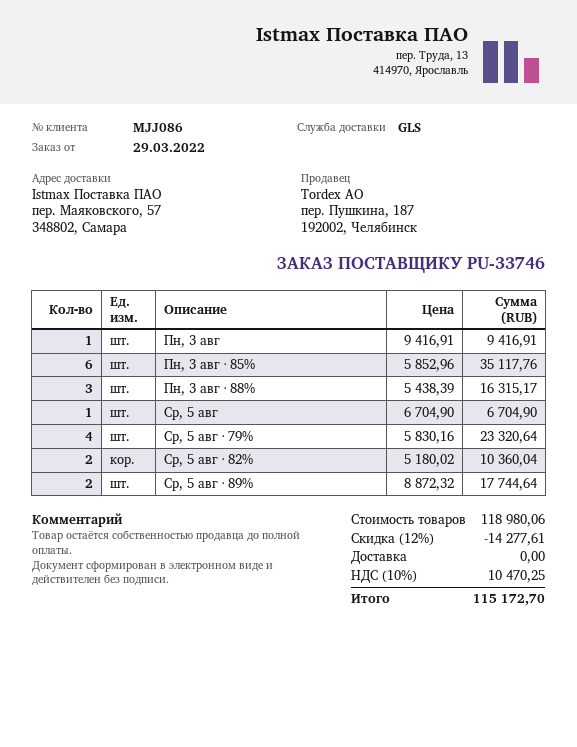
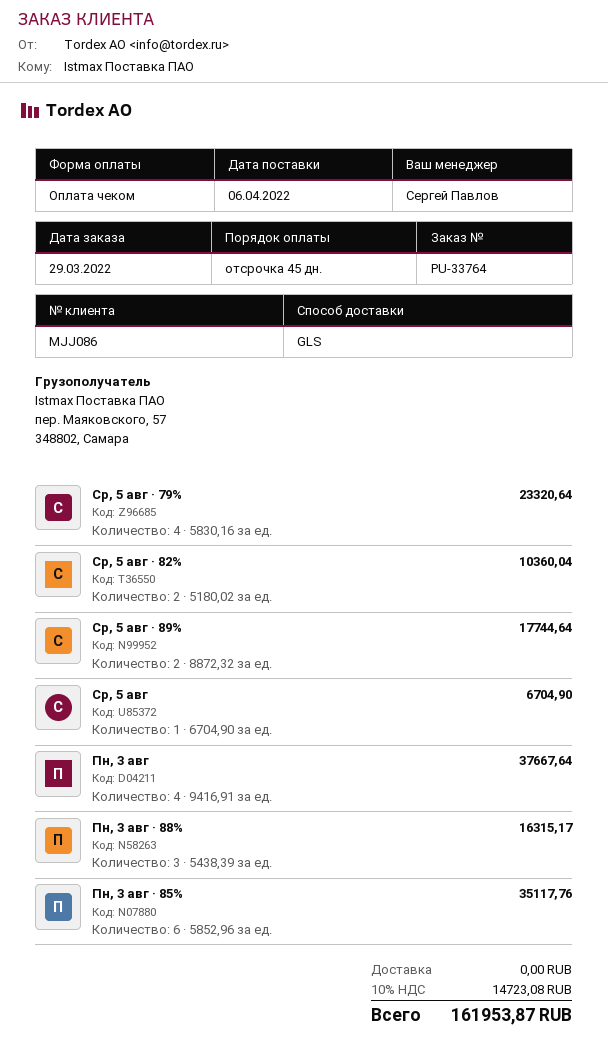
order number: PU-33746 -> PU-33764
Пн, 3 авг: 1 x 9416.91 = 9416.91 -> 4 x 9416.91 = 37667.64
discount: 12% = 14277.61 -> none
tax: 10% = 10470.25 -> 10% = 14723.08
total: 115172.70 -> 161953.87

